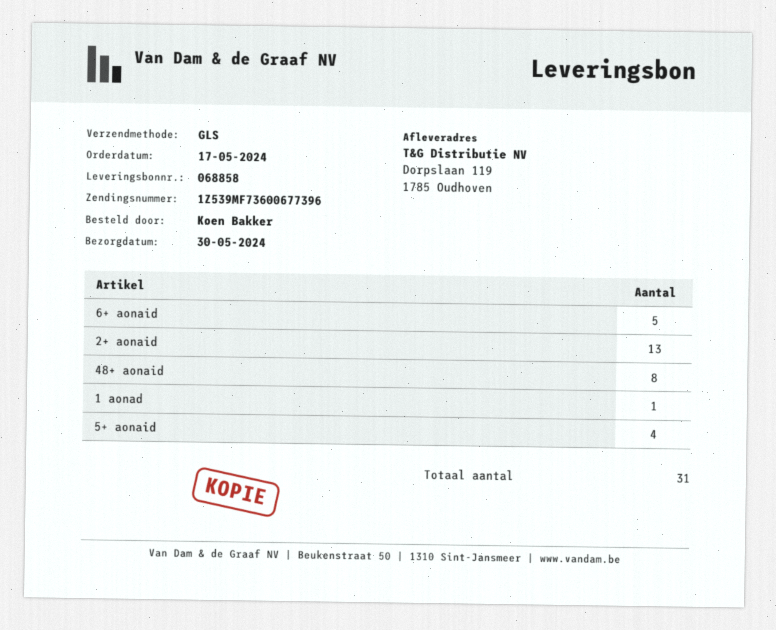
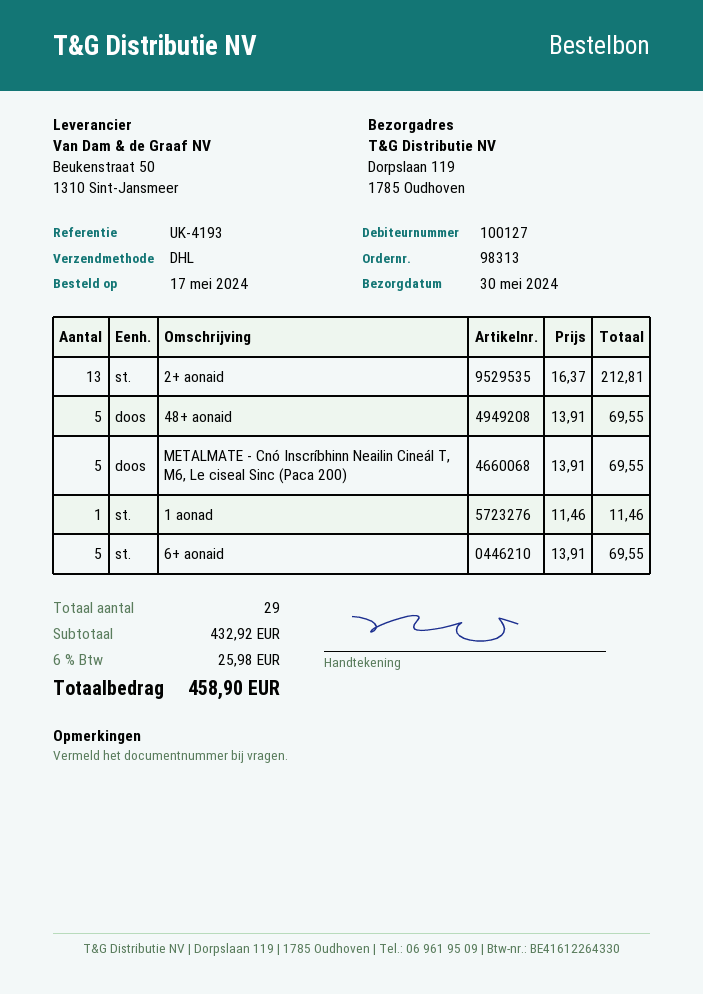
shipping method: GLS -> DHL
48+ aonaid: 8 -> 5
5+ aonaid: 4 -> none
METALMATE - Cnó Inscríbhinn Neailin Cineál T, M6, Le ciseal Sinc (Paca 200): none -> 5
total quantity: 31 -> 29

